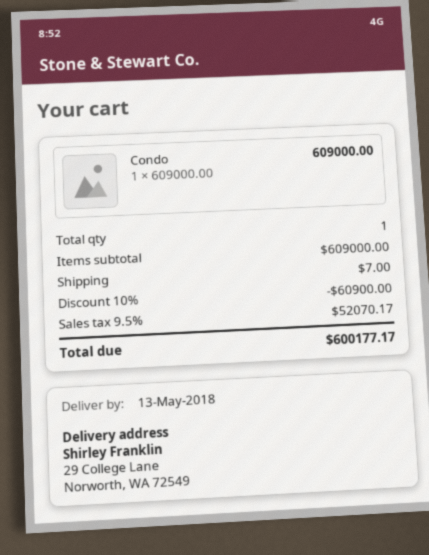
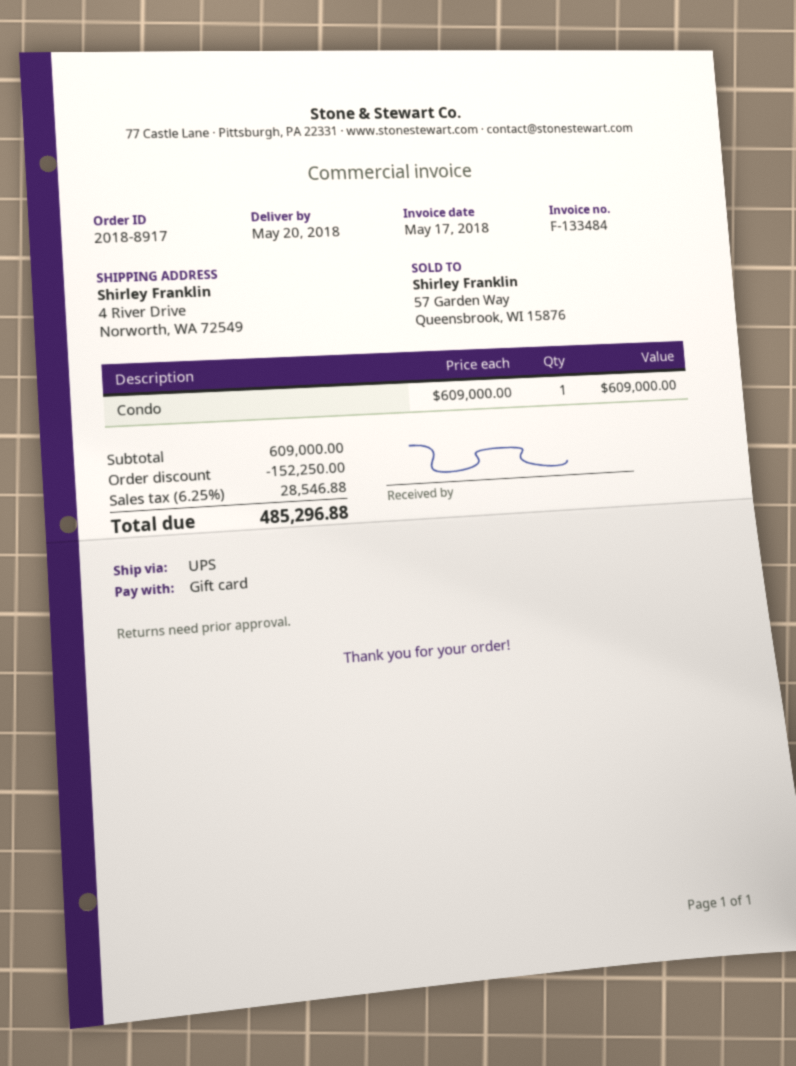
delivery date: 2018-05-13 -> 2018-05-20
ship to: 29 College Lane, Norworth, WA 72549 -> 4 River Drive, Norworth, WA 72549
discount: 60900.00 -> 152250.00
shipping: 7.00 -> none
tax: 9.5% = 52070.17 -> 6.25% = 28546.88
total: 600177.17 -> 485296.88

